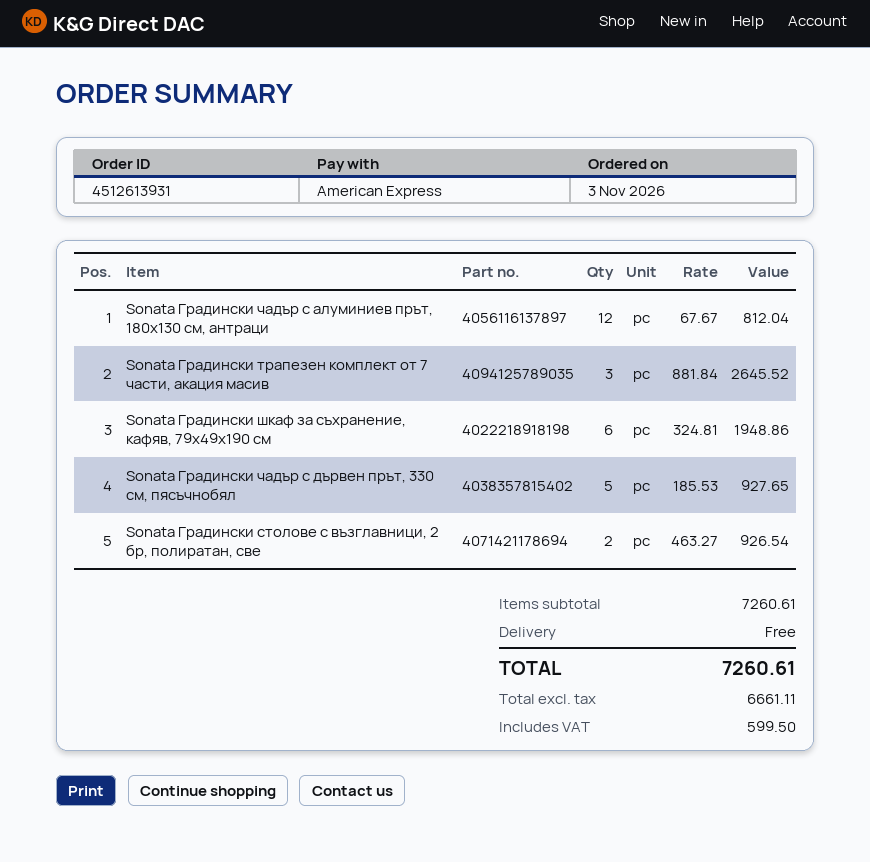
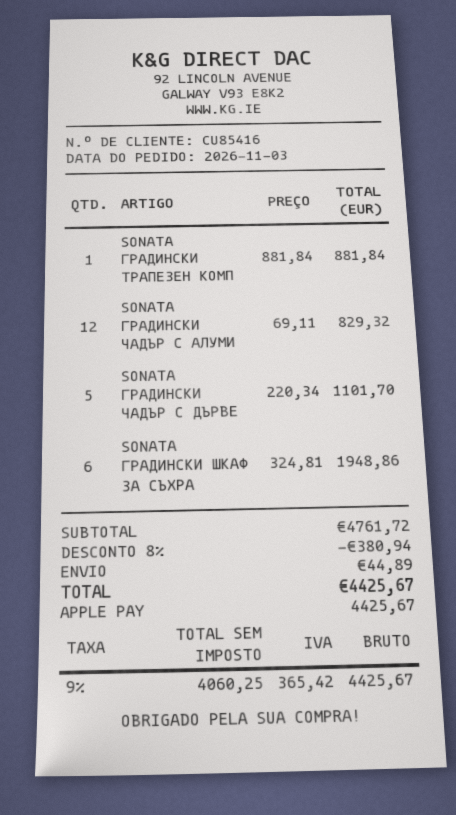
payment method: American Express -> Apple Pay
Sonata Градински чадър с алуминиев прът, 180x130 см, антраци: 12 x 67.67 = 812.04 -> 12 x 69.11 = 829.32
Sonata Градински трапезен комплект от 7 части, акация масив: 3 x 881.84 = 2645.52 -> 1 x 881.84 = 881.84
Sonata Градински чадър с дървен прът, 330 см, пясъчнобял: 5 x 185.53 = 927.65 -> 5 x 220.34 = 1101.70
Sonata Градински столове с възглавници, 2 бр, полиратан, све: 2 x 463.27 = 926.54 -> none
subtotal: 7260.61 -> 4761.72
discount: none -> 8% = 380.94
shipping: 0.00 -> 44.89
net: 6661.11 -> 4060.25
tax: 599.50 -> 365.42
total: 7260.61 -> 4425.67

